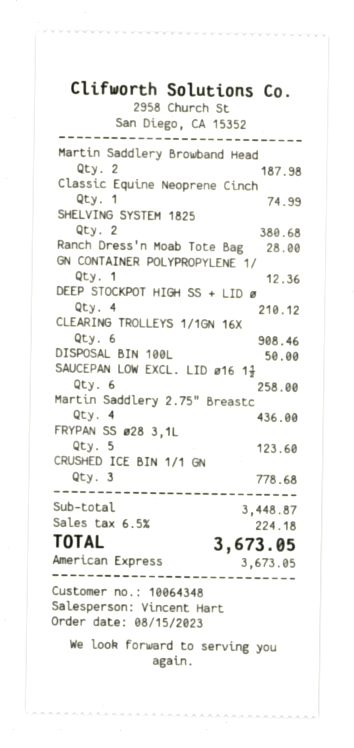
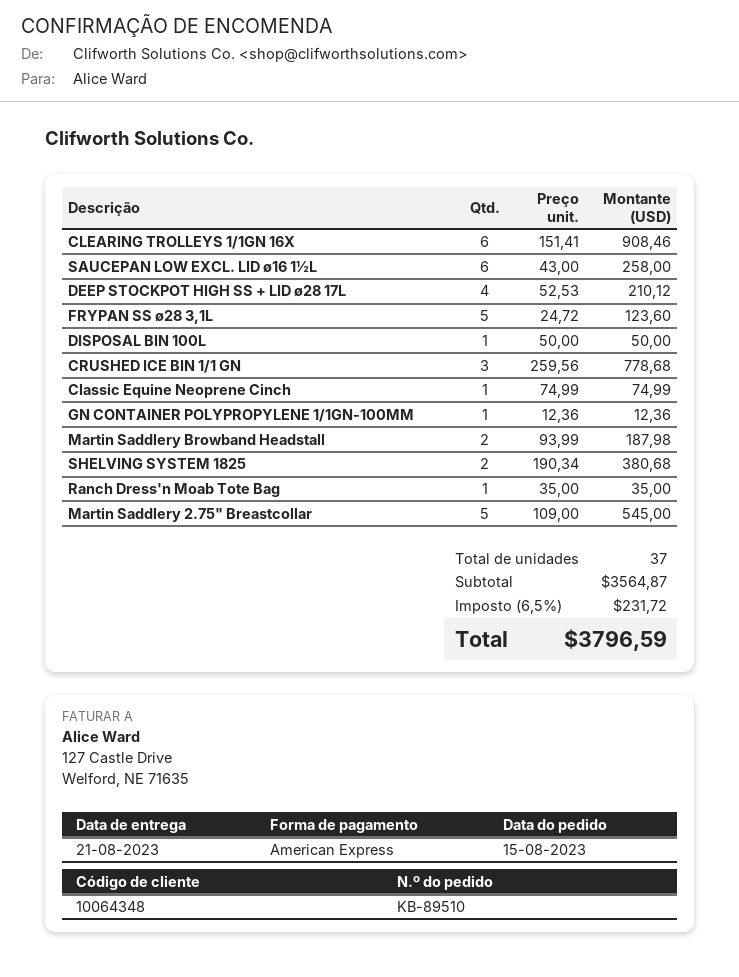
Ranch Dress'n Moab Tote Bag: 1 for 28.00 -> 1 for 35.00
Martin Saddlery 2.75" Breastc: 4 for 436.00 -> 5 for 545.00
subtotal: 3448.87 -> 3564.87
tax: 6.5% = 224.18 -> 6.5% = 231.72
total: 3673.05 -> 3796.59

